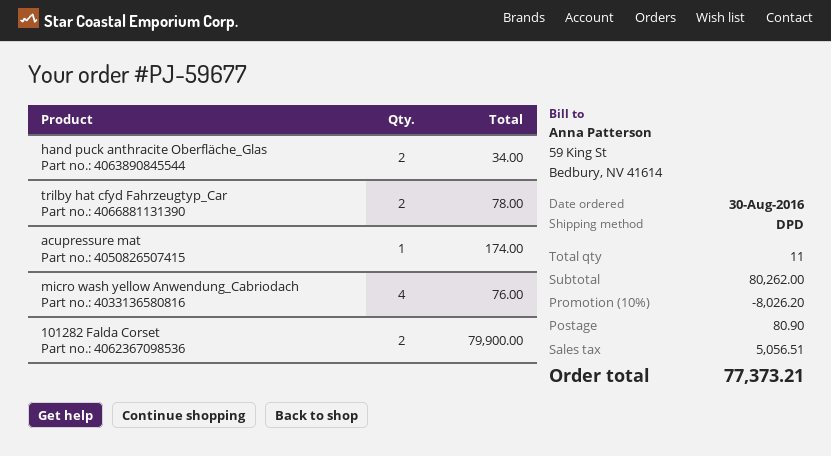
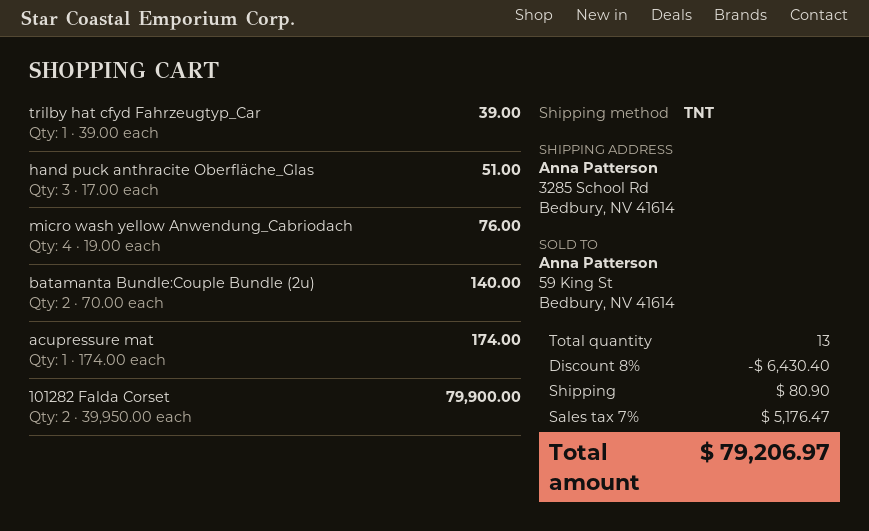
shipping method: DPD -> TNT
hand puck anthracite Oberfläche_Glas: 2 for 34.00 -> 3 for 51.00
trilby hat cfyd Fahrzeugtyp_Car: 2 for 78.00 -> 1 for 39.00
batamanta Bundle:Couple Bundle (2u): none -> 2 for 140.00
total quantity: 11 -> 13
discount: 10% = 8026.20 -> 8% = 6430.40
tax: 5056.51 -> 5176.47
total: 77373.21 -> 79206.97

